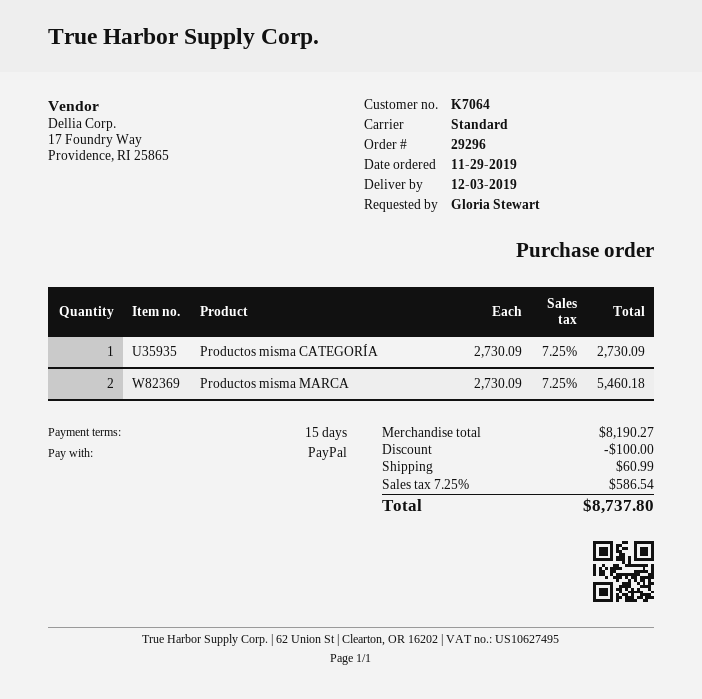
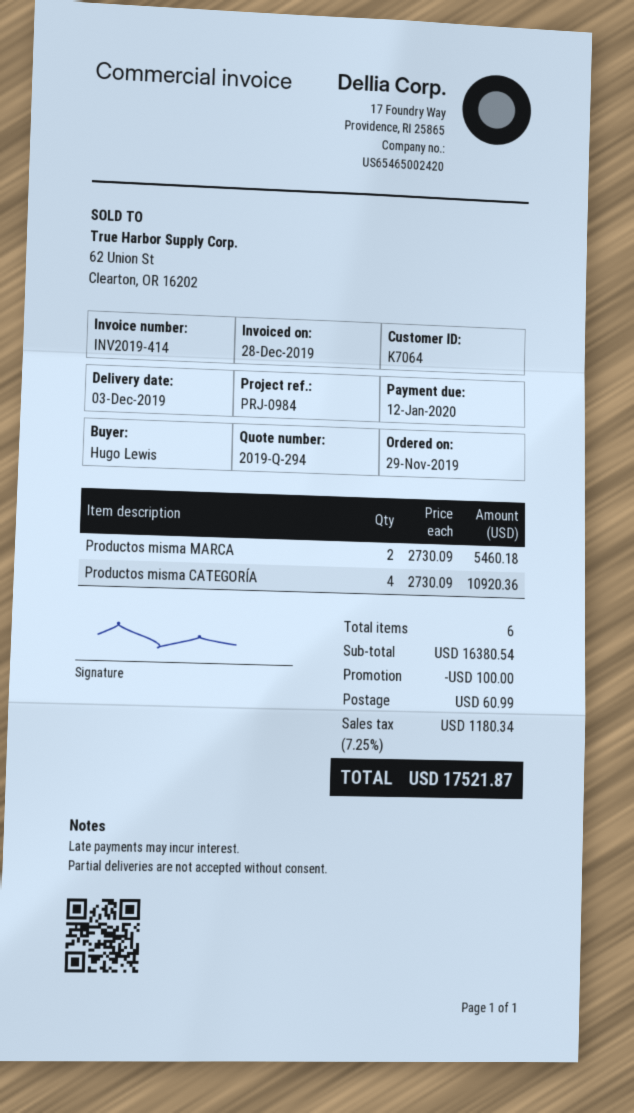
ordered by: Gloria Stewart -> Hugo Lewis
Productos misma CATEGORÍA: 1 x 2730.09 = 2730.09 -> 4 x 2730.09 = 10920.36
subtotal: 8190.27 -> 16380.54
tax: 7.25% = 586.54 -> 7.25% = 1180.34
total: 8737.80 -> 17521.87

